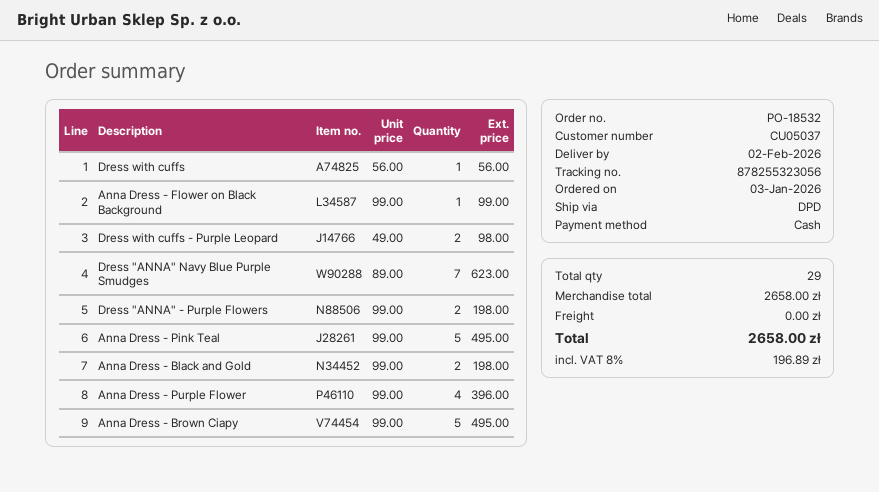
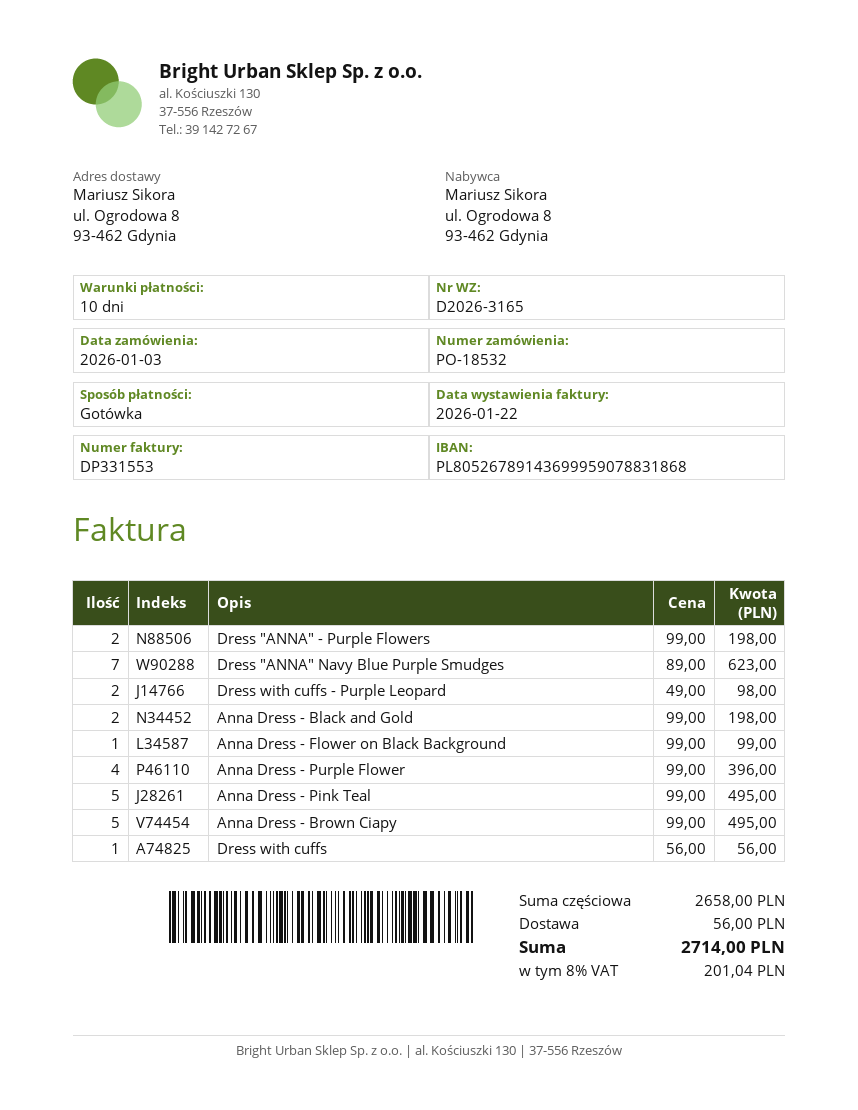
shipping: 0.00 -> 56.00
tax: 8% = 196.89 -> 8% = 201.04
total: 2658.00 -> 2714.00

